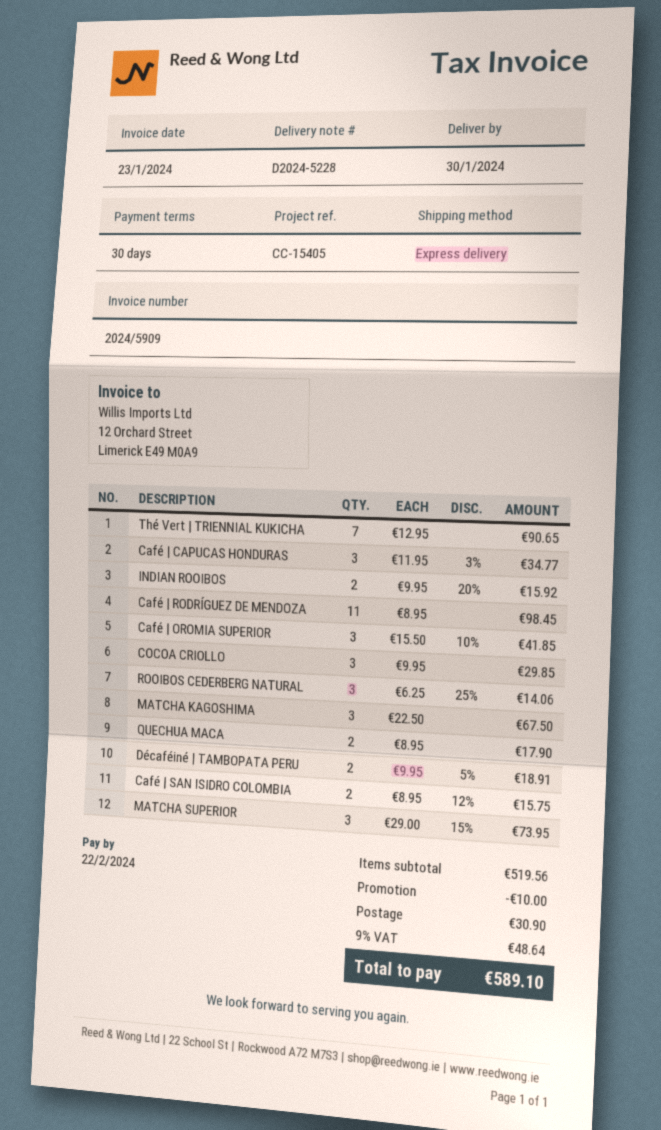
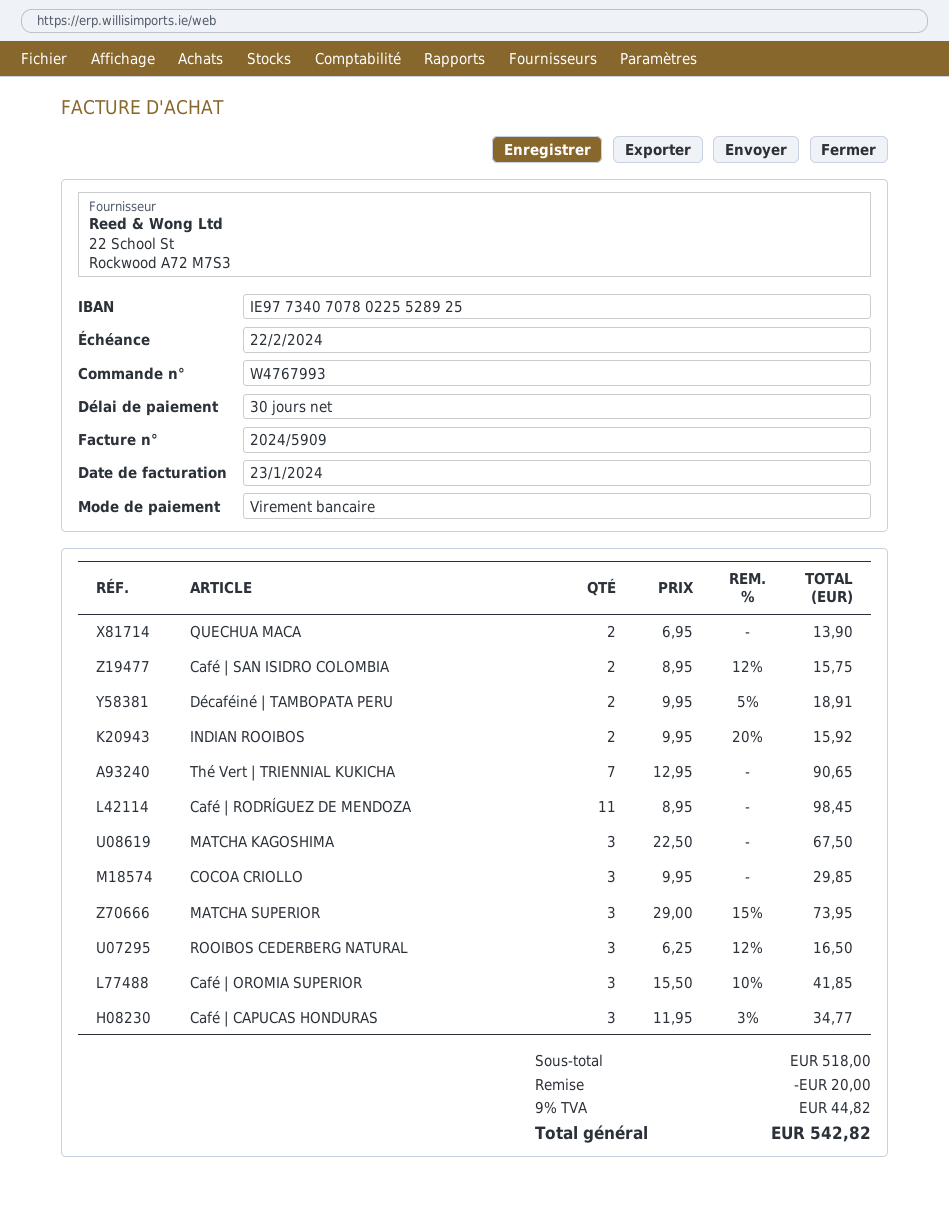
ROOIBOS CEDERBERG NATURAL: 3 x 6.25 - 25% = 14.06 -> 3 x 6.25 - 12% = 16.50
QUECHUA MACA: 2 x 8.95 = 17.90 -> 2 x 6.95 = 13.90
subtotal: 519.56 -> 518.00
discount: 10.00 -> 20.00
shipping: 30.90 -> none
tax: 9% = 48.64 -> 9% = 44.82
total: 589.10 -> 542.82

